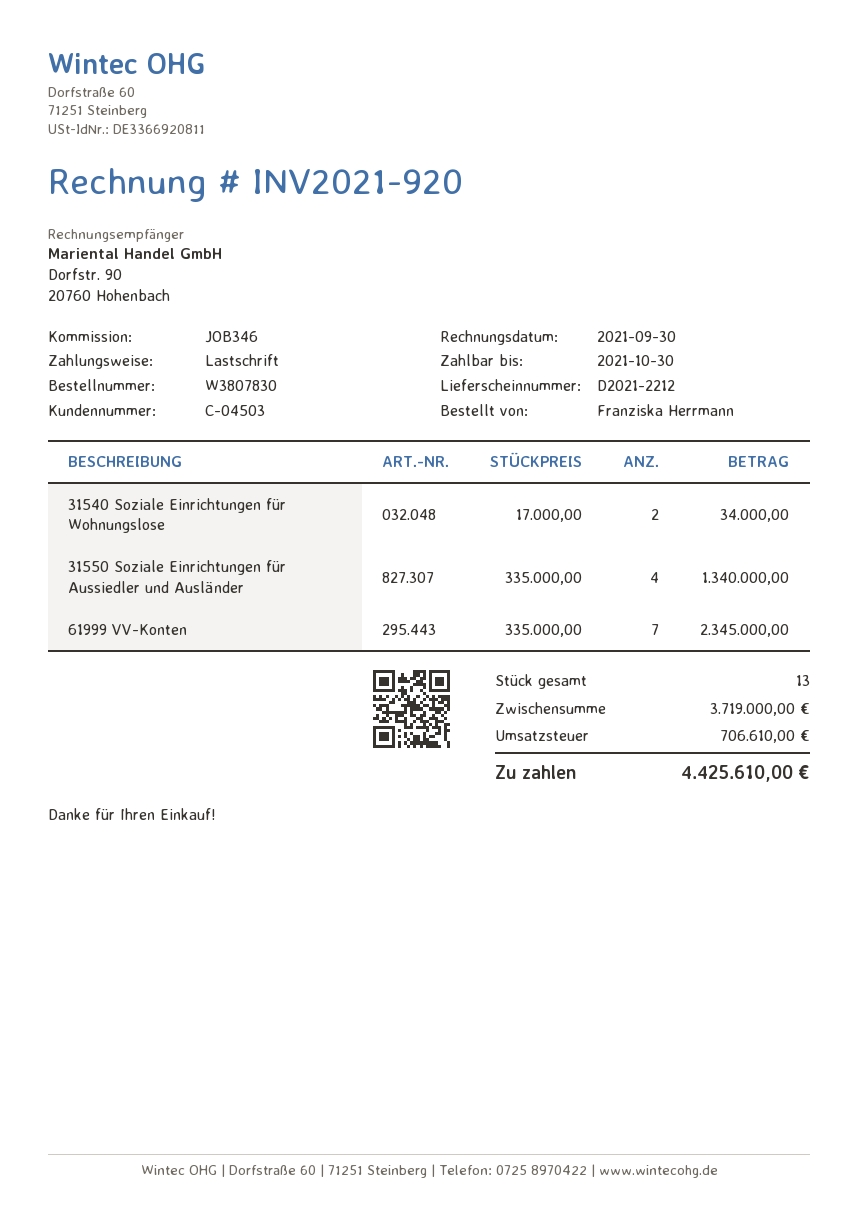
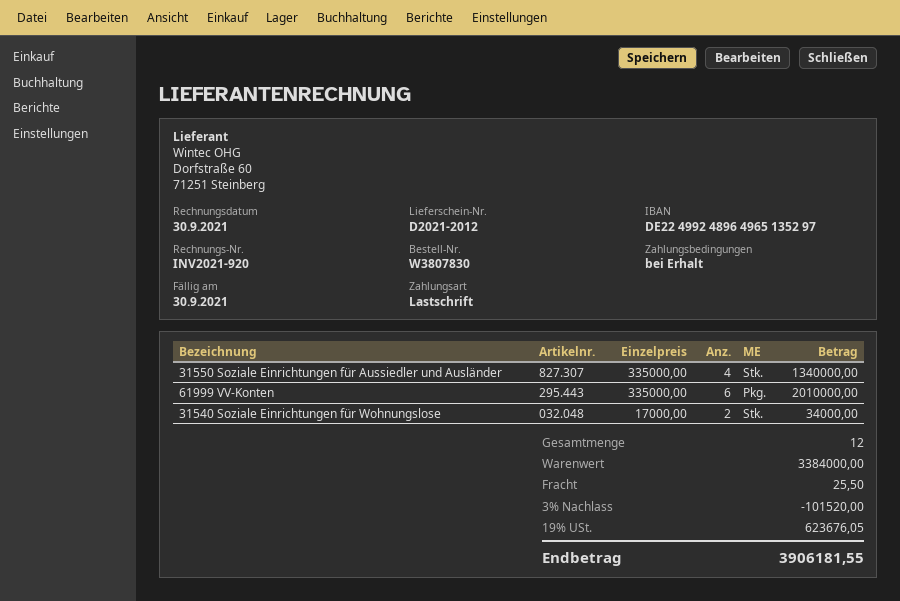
delivery note number: D2021-2212 -> D2021-2012
due date: 2021-10-30 -> 2021-09-30
61999 VV-Konten: 7 x 335000.00 = 2345000.00 -> 6 x 335000.00 = 2010000.00
total quantity: 13 -> 12
subtotal: 3719000.00 -> 3384000.00
discount: none -> 3% = 101520.00
shipping: none -> 25.50
tax: 706610.00 -> 623676.05
total: 4425610.00 -> 3906181.55

